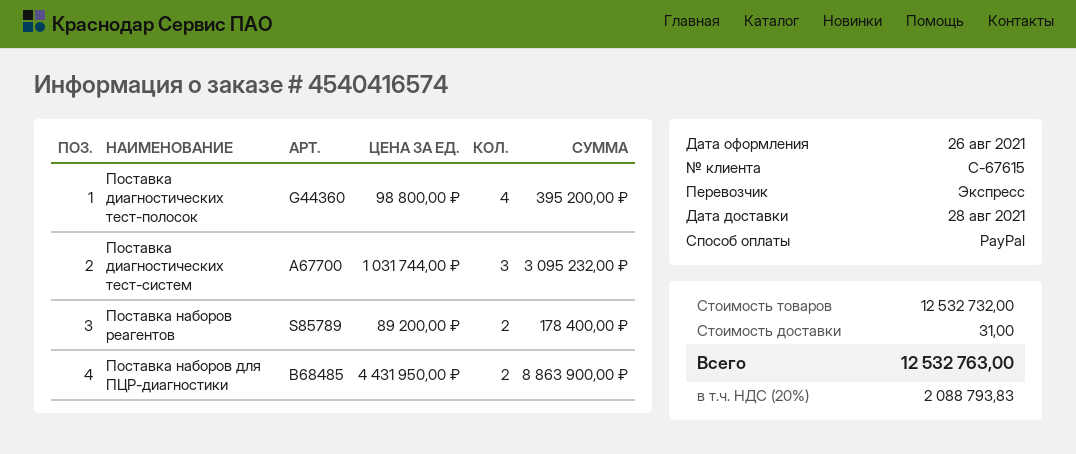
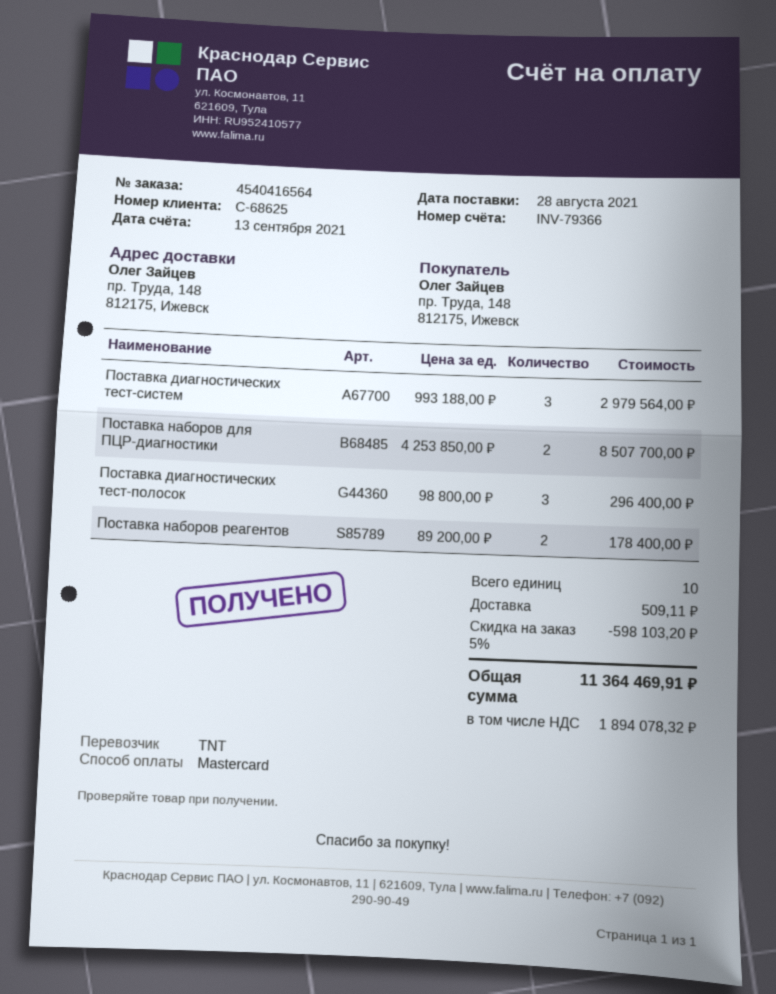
order number: 4540416574 -> 4540416564
customer number: C-67615 -> C-68625
payment method: PayPal -> Mastercard
shipping method: express -> TNT
Поставка диагностических тест-полосок: 4 x 98800.00 = 395200.00 -> 3 x 98800.00 = 296400.00
Поставка диагностических тест-систем: 3 x 1031744.00 = 3095232.00 -> 3 x 993188.00 = 2979564.00
Поставка наборов для ПЦР-диагностики: 2 x 4431950.00 = 8863900.00 -> 2 x 4253850.00 = 8507700.00
discount: none -> 5% = 598103.20
shipping: 31.00 -> 509.11
tax: 2088793.83 -> 1894078.32
total: 12532763.00 -> 11364469.91

